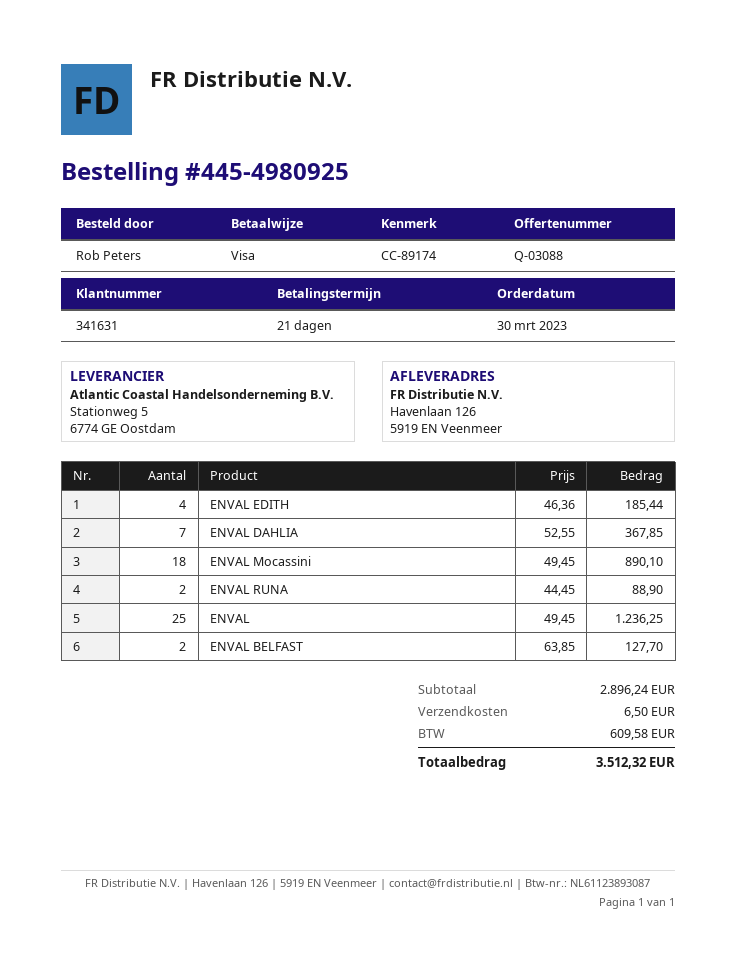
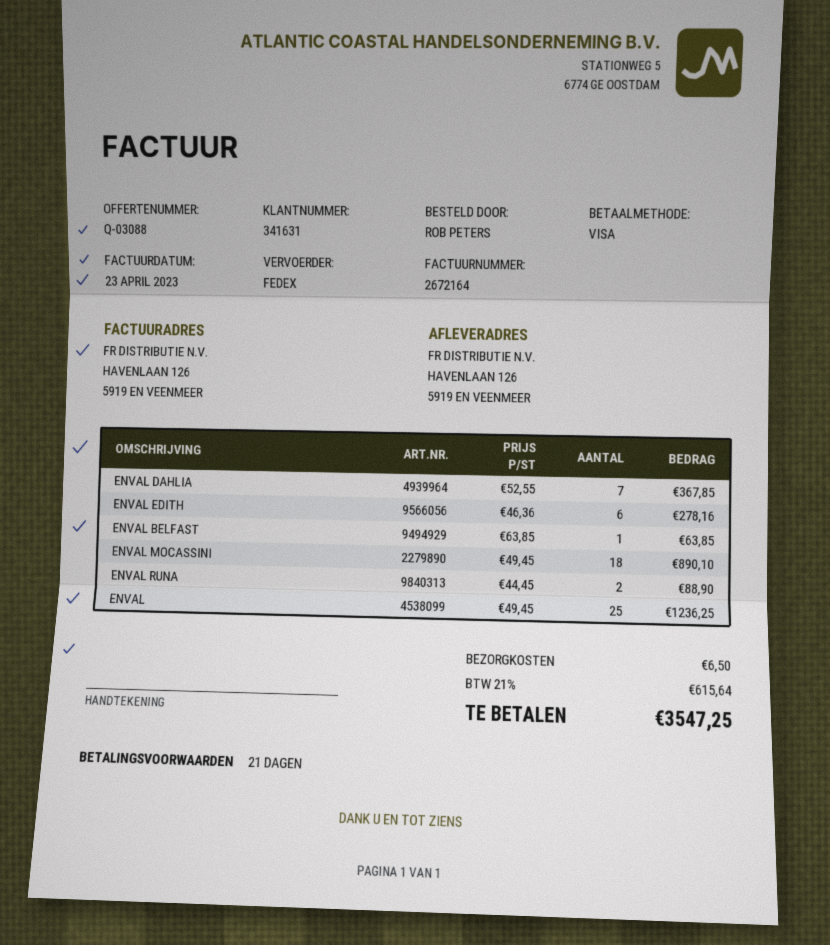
ENVAL EDITH: 4 x 46.36 = 185.44 -> 6 x 46.36 = 278.16
ENVAL BELFAST: 2 x 63.85 = 127.70 -> 1 x 63.85 = 63.85
tax: 609.58 -> 615.64
total: 3512.32 -> 3547.25

